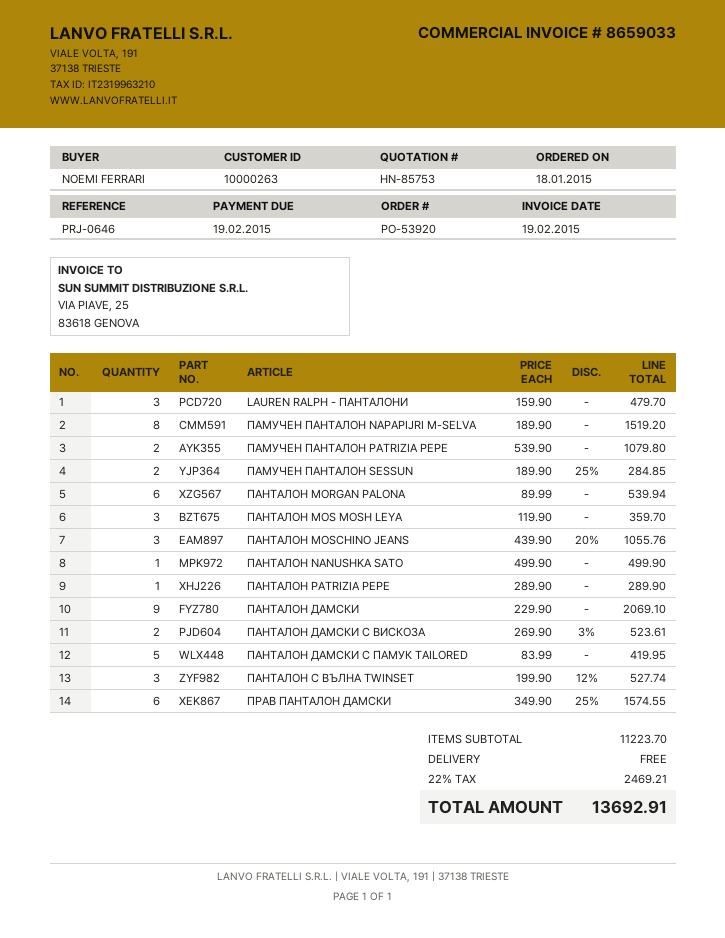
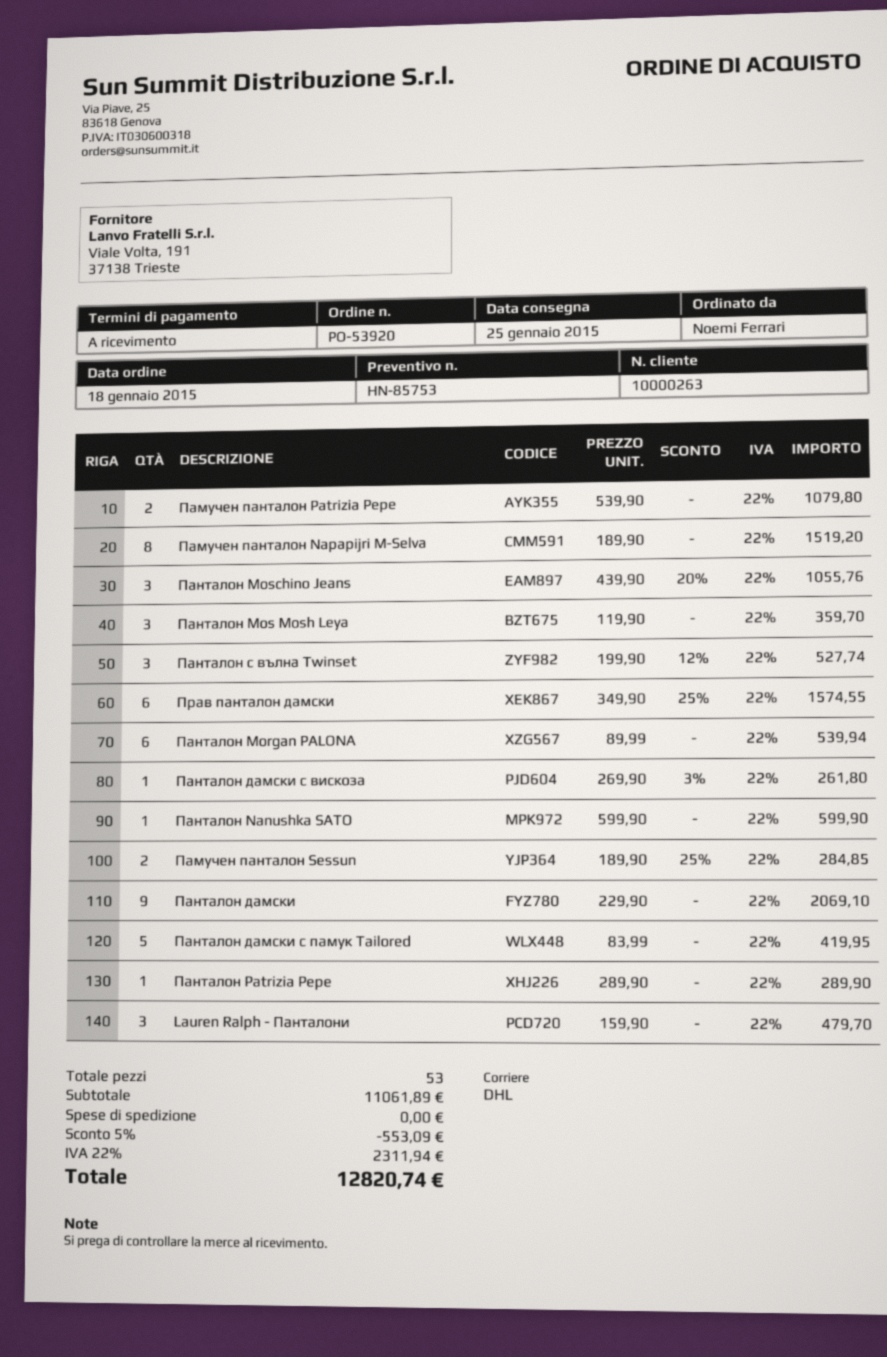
ПАНТАЛОН NANUSHKA SATO: 1 x 499.90 = 499.90 -> 1 x 599.90 = 599.90
ПАНТАЛОН ДАМСКИ С ВИСКОЗА: 2 x 269.90 - 3% = 523.61 -> 1 x 269.90 - 3% = 261.80
subtotal: 11223.70 -> 11061.89
discount: none -> 5% = 553.09
tax: 22% = 2469.21 -> 22% = 2311.94
total: 13692.91 -> 12820.74

